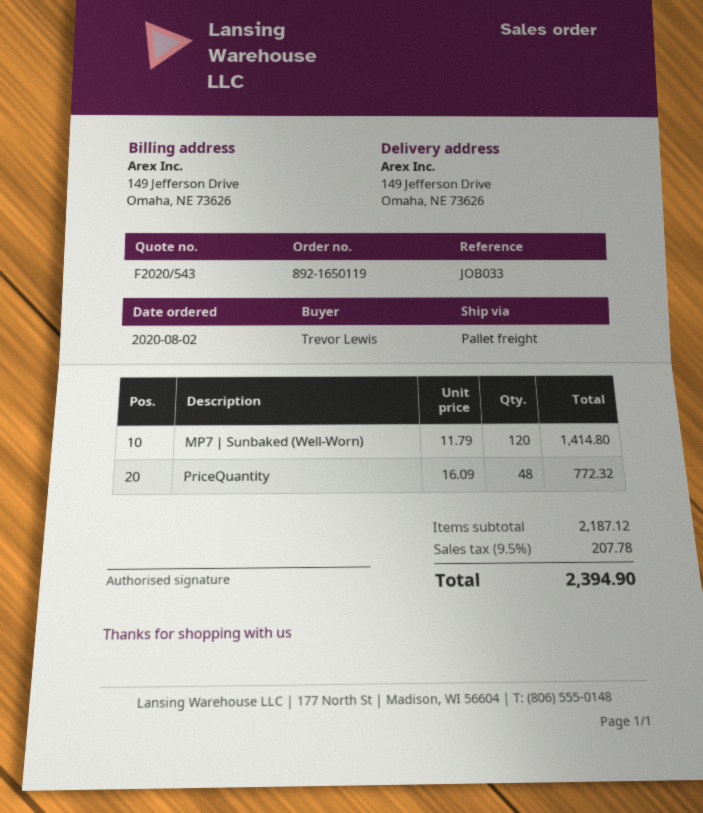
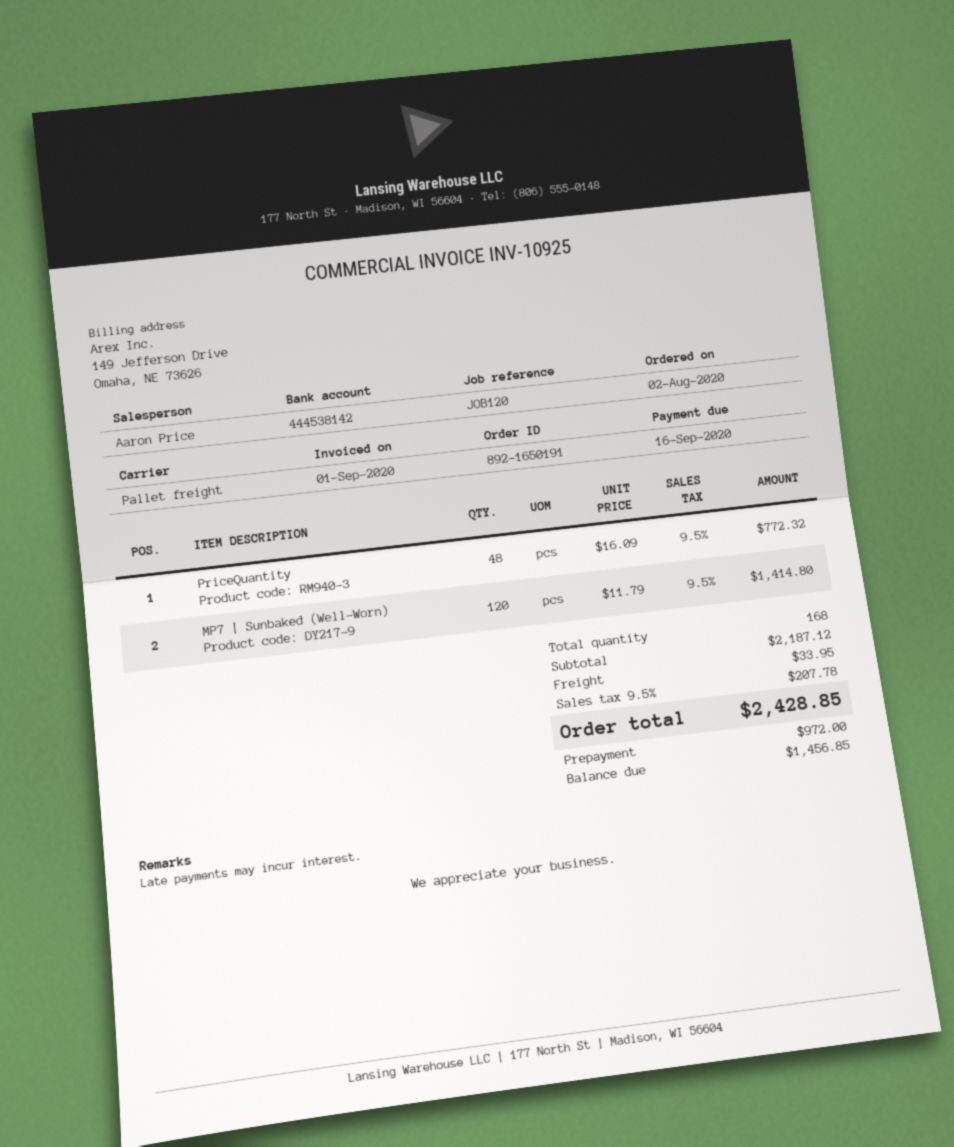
order number: 892-1650119 -> 892-1650191
reference: JOB033 -> JOB120
shipping: none -> 33.95
total: 2394.90 -> 2428.85

